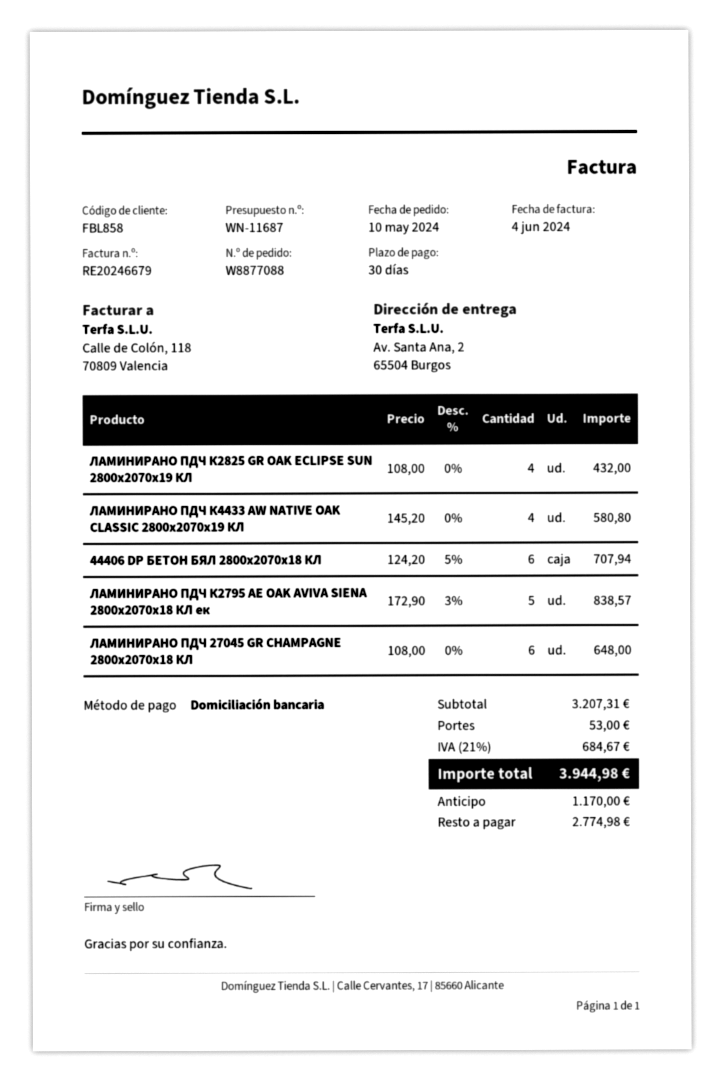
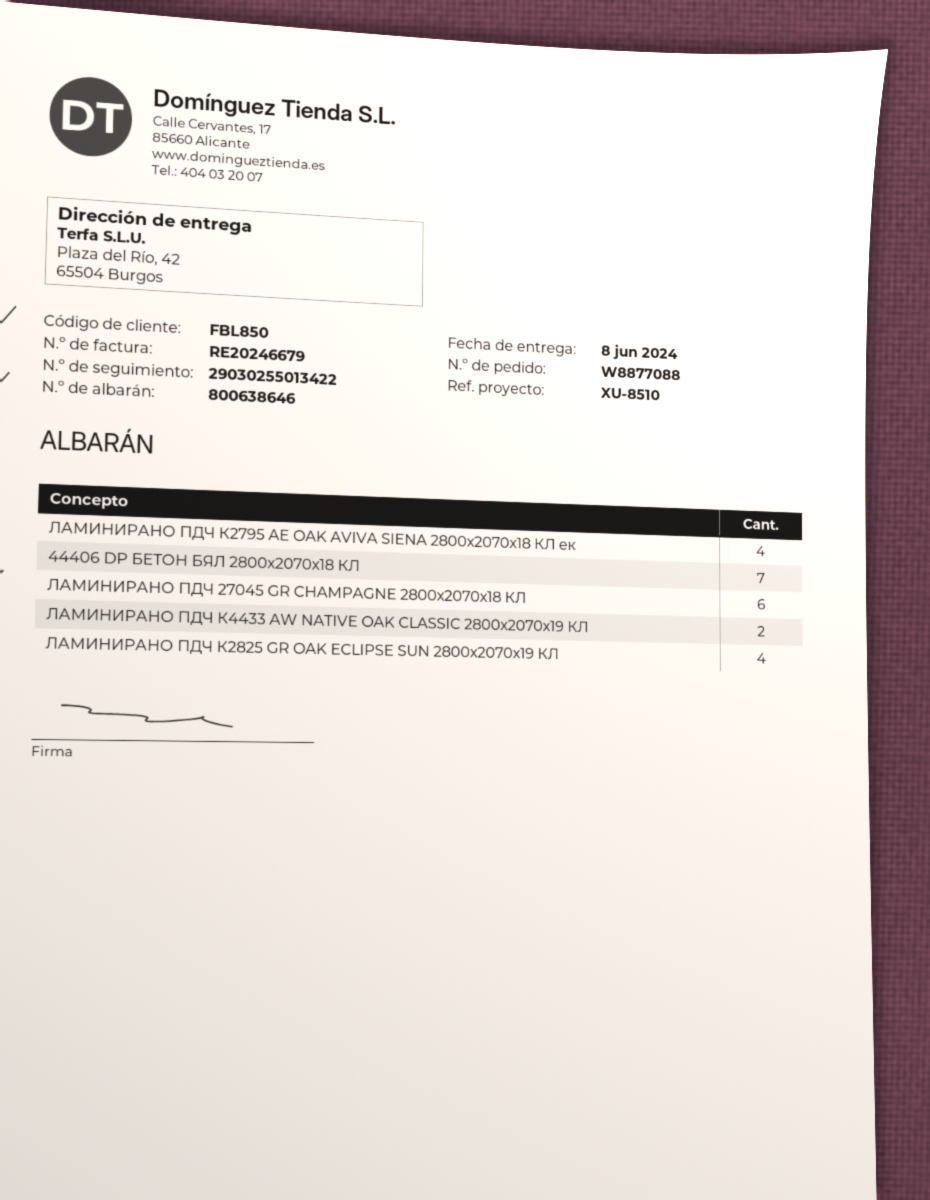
customer number: FBL858 -> FBL850
ship to: Av. Santa Ana, 2, 65504 Burgos -> Plaza del Río, 42, 65504 Burgos
ЛАМИНИРАНО ПДЧ К4433 AW NATIVE OAK CLASSIC 2800х2070х19 КЛ: 4 -> 2
44406 DP БЕТОН БЯЛ 2800х2070х18 КЛ: 6 -> 7
ЛАМИНИРАНО ПДЧ К2795 AE OAK AVIVA SIENA 2800х2070х18 КЛ ек: 5 -> 4

